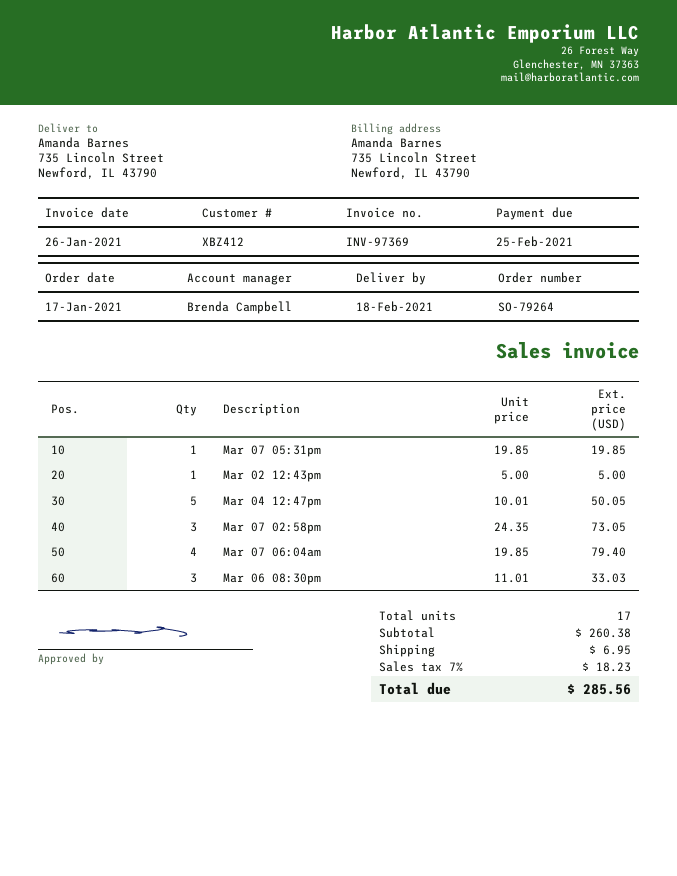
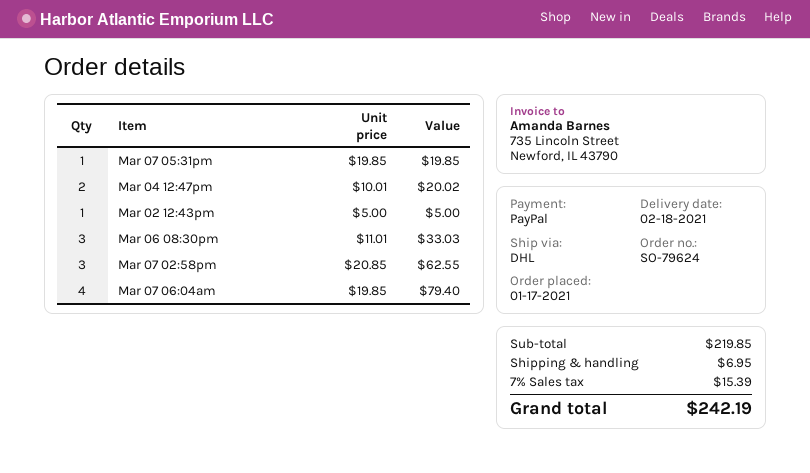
order number: SO-79264 -> SO-79624
Mar 04 12:47pm: 5 x 10.01 = 50.05 -> 2 x 10.01 = 20.02
Mar 07 02:58pm: 3 x 24.35 = 73.05 -> 3 x 20.85 = 62.55
subtotal: 260.38 -> 219.85
tax: 7% = 18.23 -> 7% = 15.39
total: 285.56 -> 242.19

